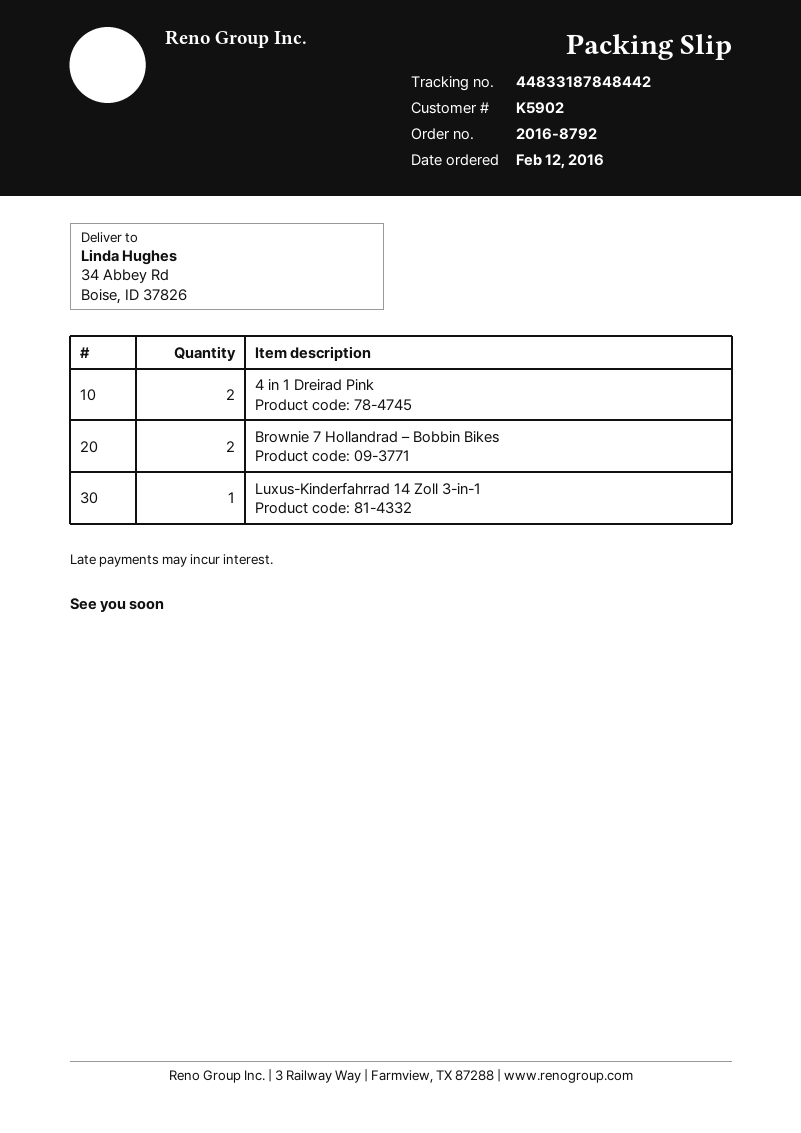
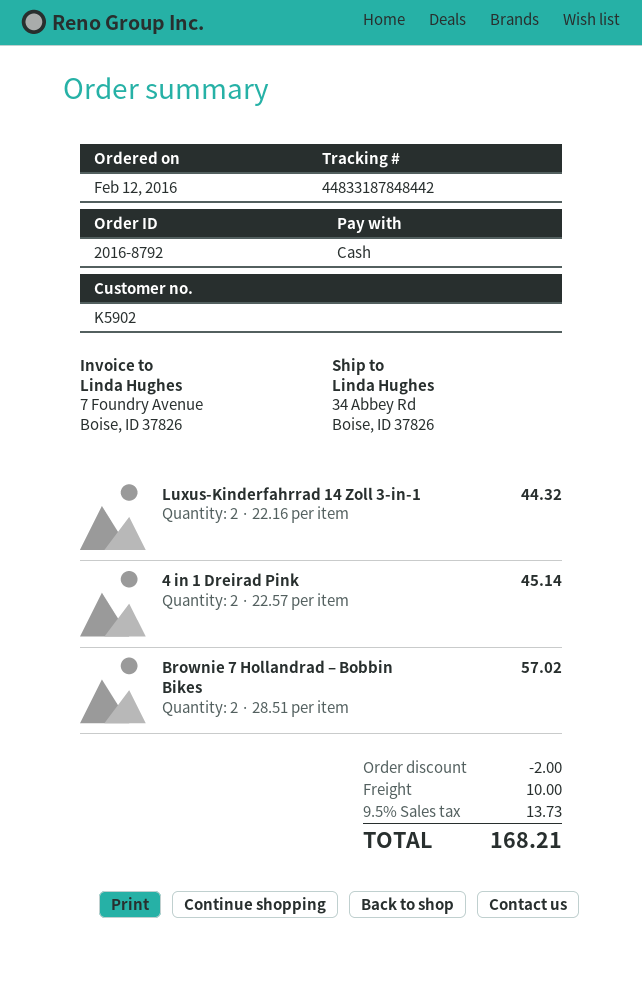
Luxus-Kinderfahrrad 14 Zoll 3-in-1: 1 -> 2

